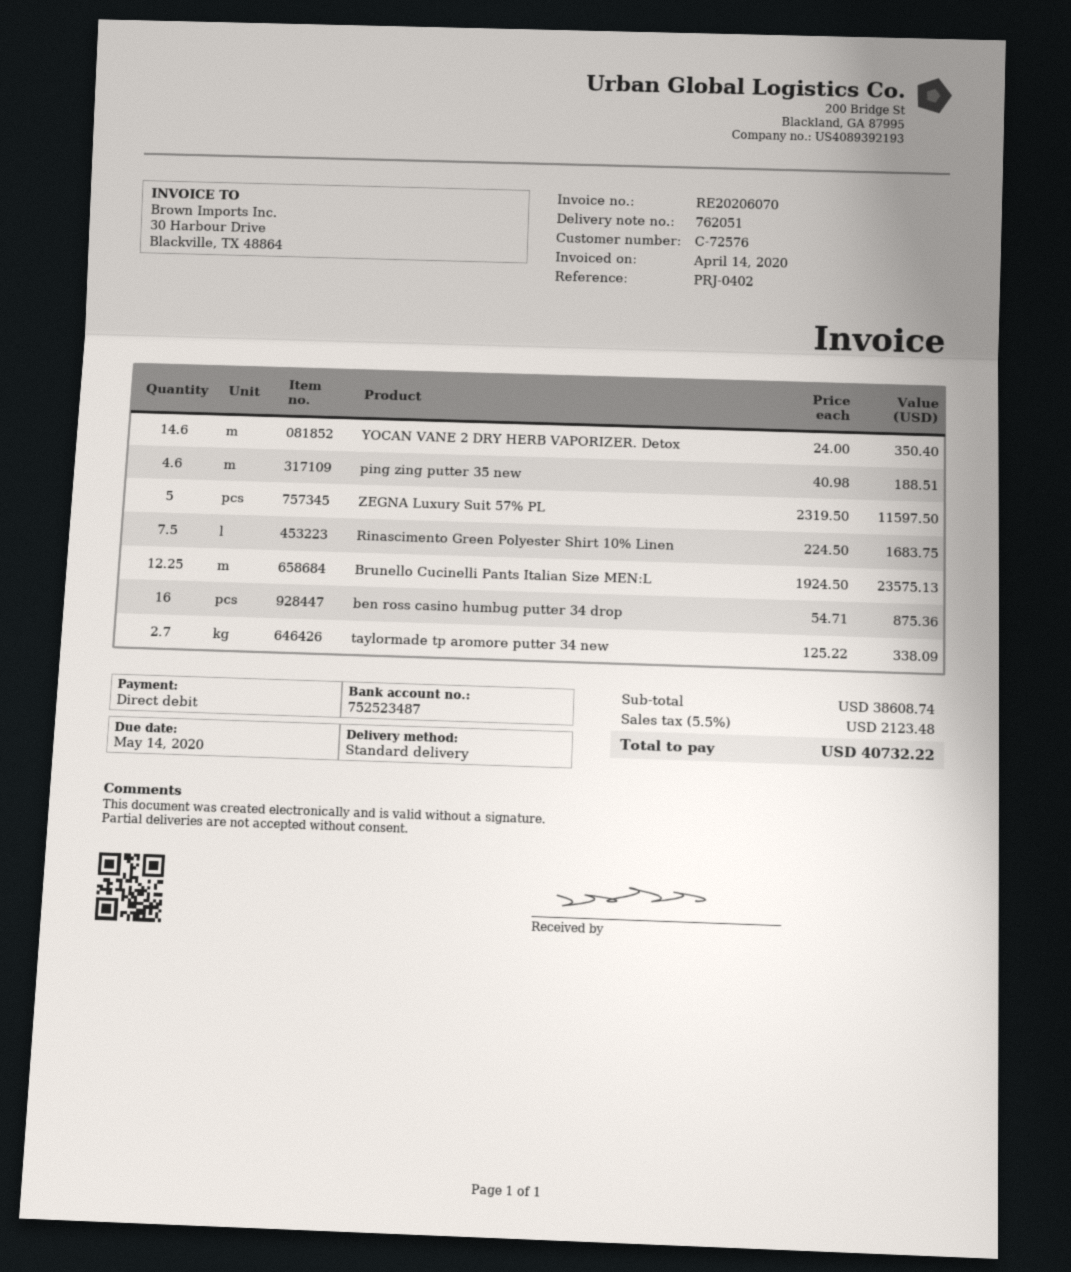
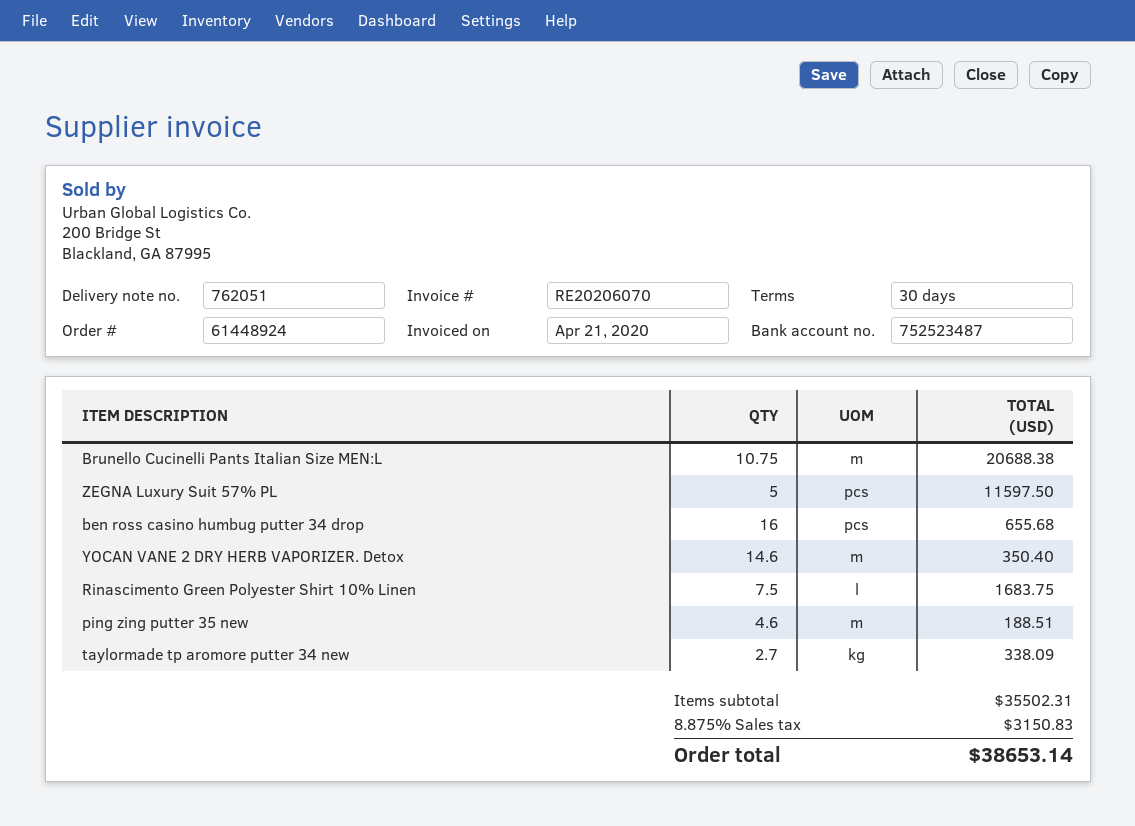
invoice date: 2020-04-14 -> 2020-04-21
Brunello Cucinelli Pants Italian Size MEN:L: 12.25 for 23575.13 -> 10.75 for 20688.38
ben ross casino humbug putter 34 drop: 16 for 875.36 -> 16 for 655.68
subtotal: 38608.74 -> 35502.31
tax: 5.5% = 2123.48 -> 8.875% = 3150.83
total: 40732.22 -> 38653.14

